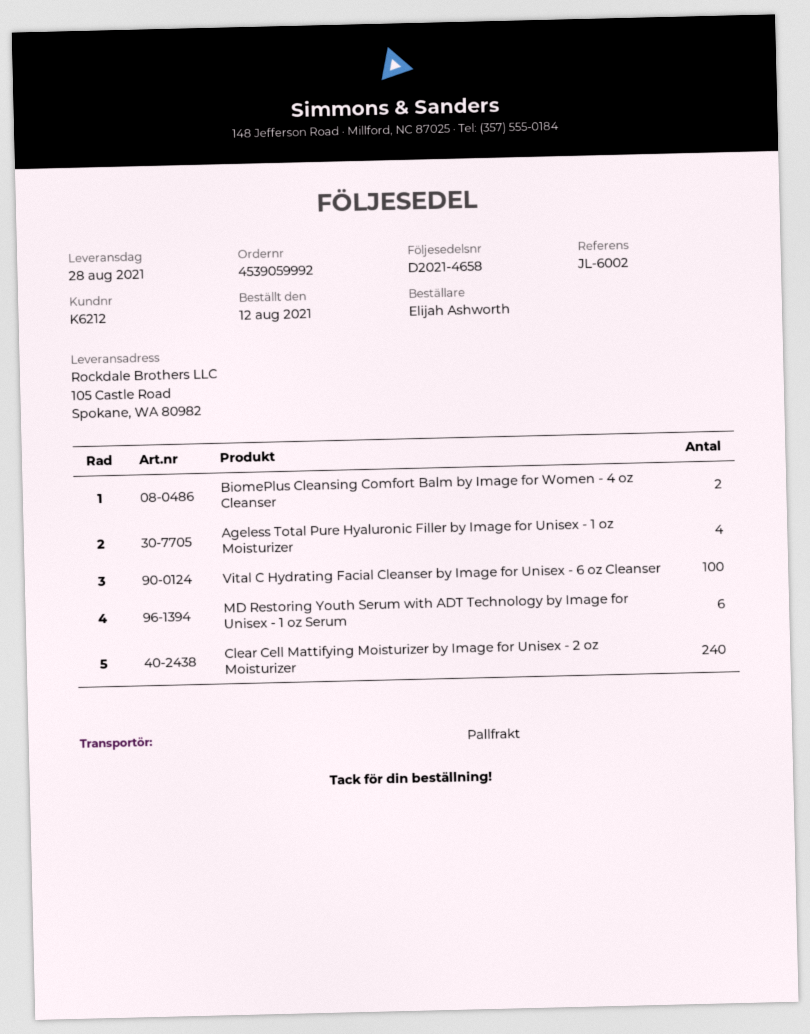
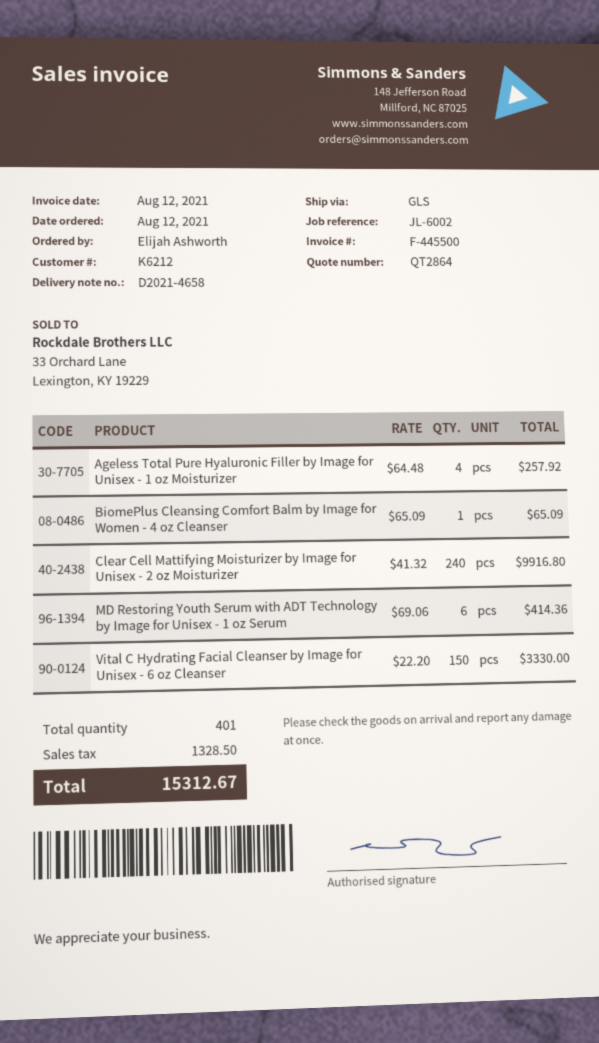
shipping method: pallet freight -> GLS
BiomePlus Cleansing Comfort Balm by Image for Women - 4 oz Cleanser: 2 -> 1
Vital C Hydrating Facial Cleanser by Image for Unisex - 6 oz Cleanser: 100 -> 150

